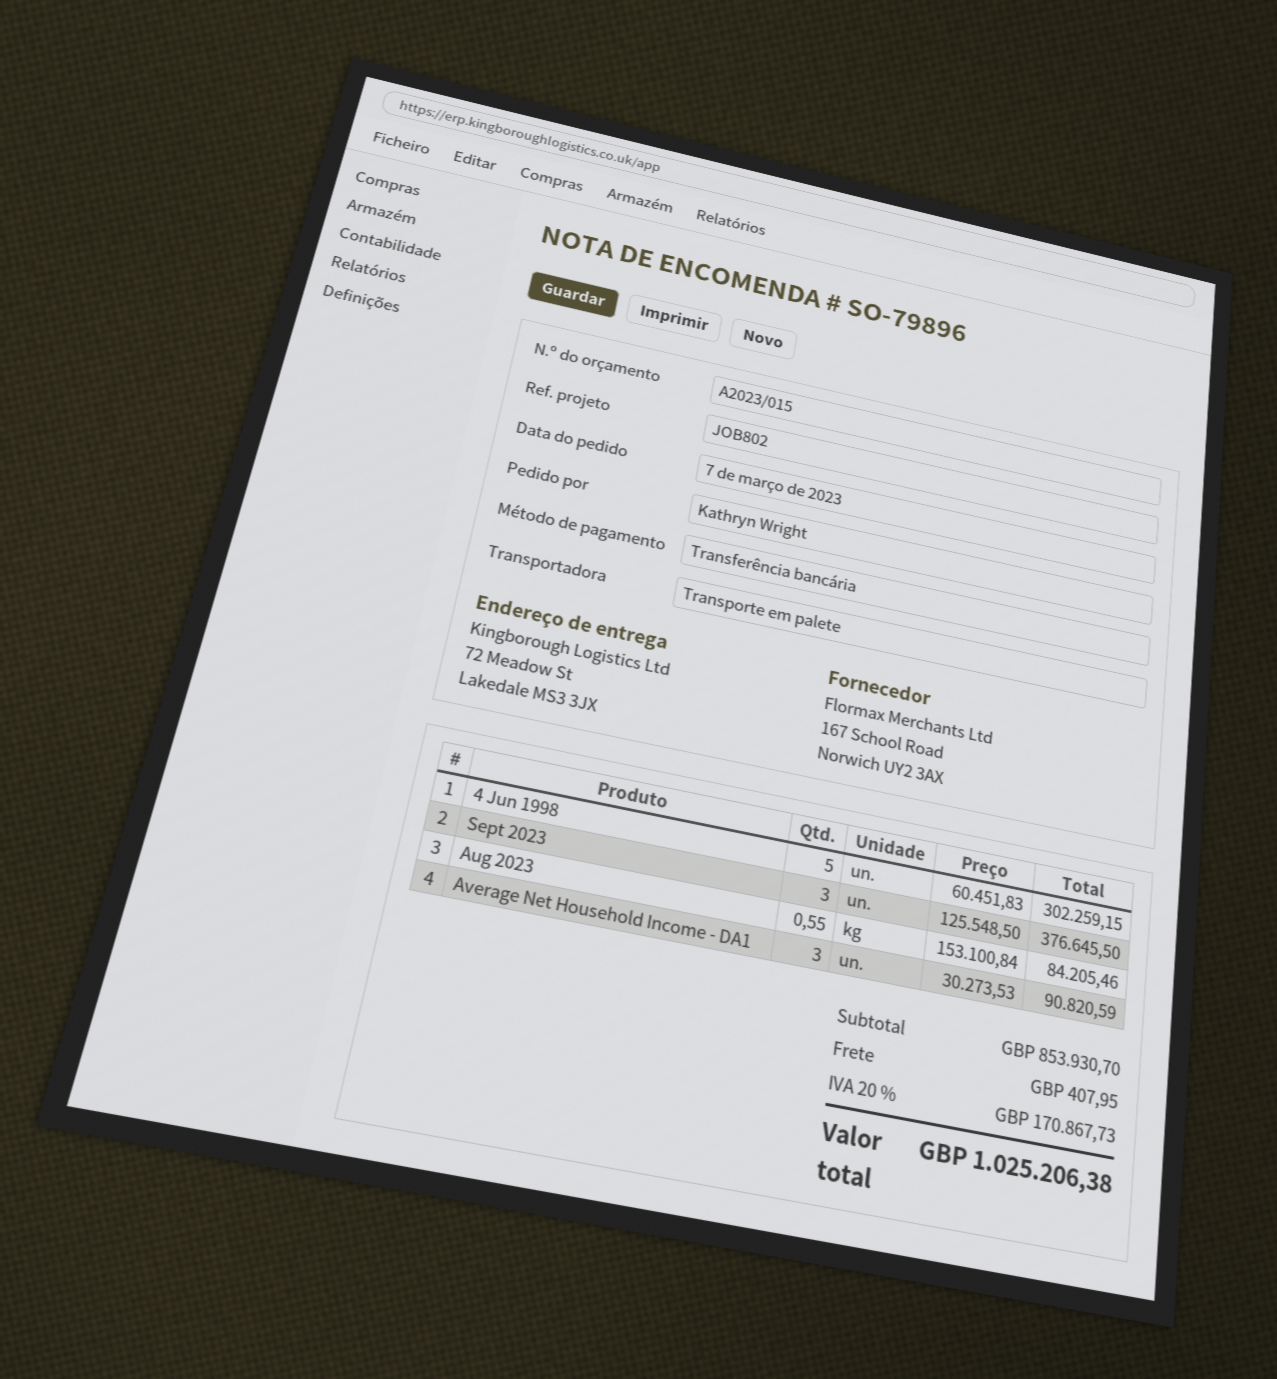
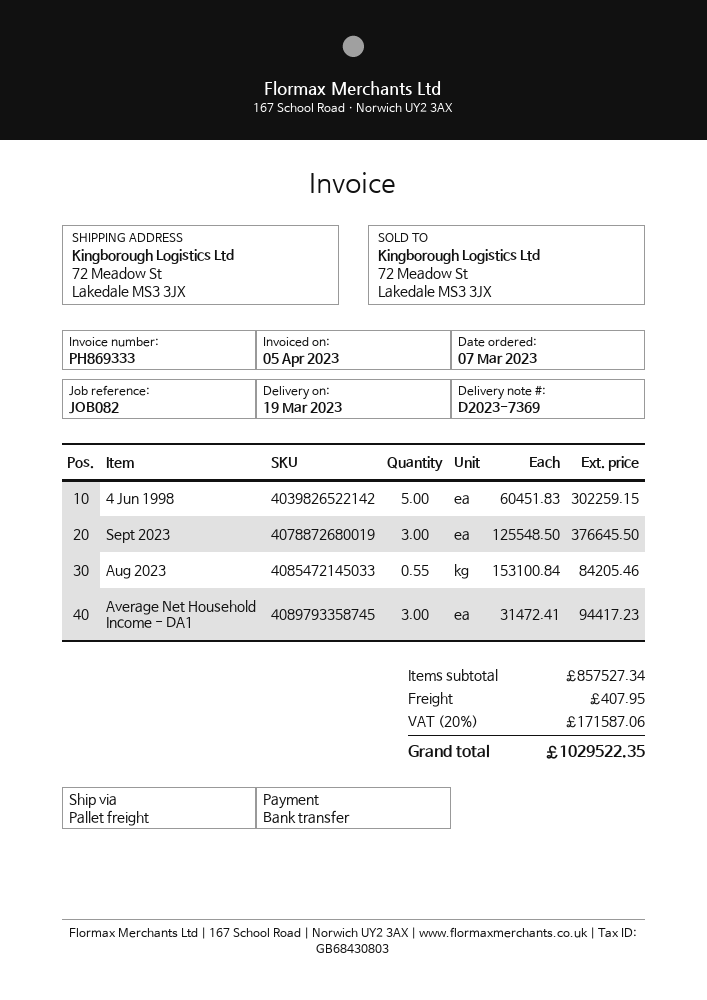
reference: JOB802 -> JOB082
Average Net Household Income - DA1: 3 x 30273.53 = 90820.59 -> 3 x 31472.41 = 94417.23
subtotal: 853930.70 -> 857527.34
tax: 20% = 170867.73 -> 20% = 171587.06
total: 1025206.38 -> 1029522.35

